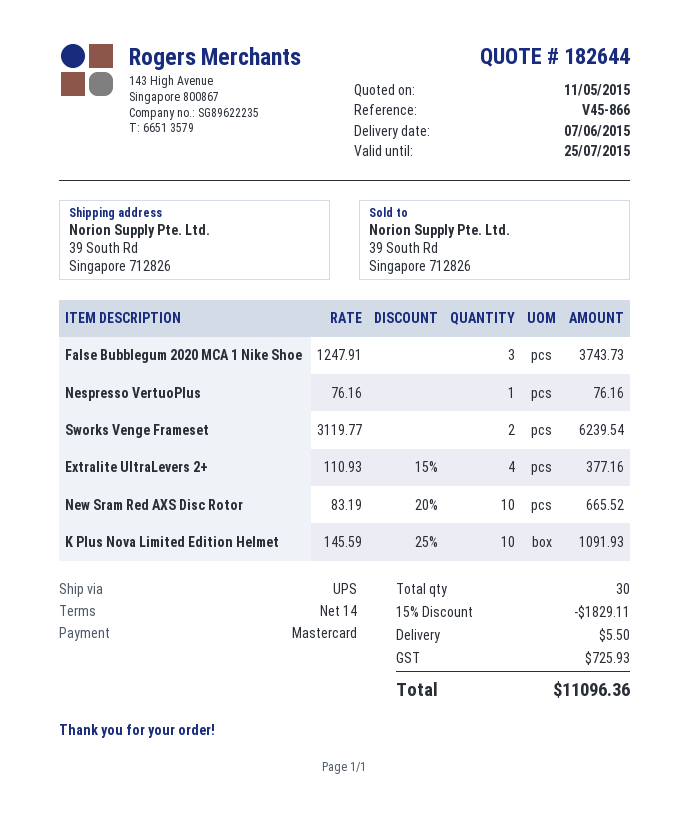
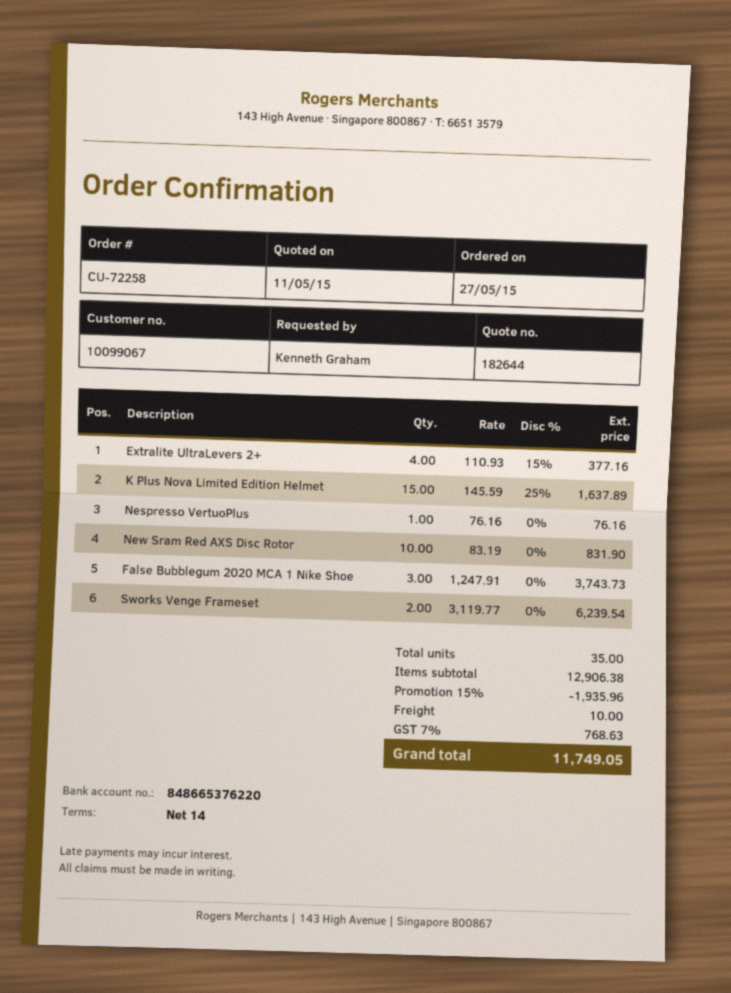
New Sram Red AXS Disc Rotor: 10 x 83.19 - 20% = 665.52 -> 10 x 83.19 = 831.90
K Plus Nova Limited Edition Helmet: 10 x 145.59 - 25% = 1091.93 -> 15 x 145.59 - 25% = 1637.89
total quantity: 30 -> 35
discount: 15% = 1829.11 -> 15% = 1935.96
shipping: 5.50 -> 10.00
tax: 725.93 -> 768.63
total: 11096.36 -> 11749.05

